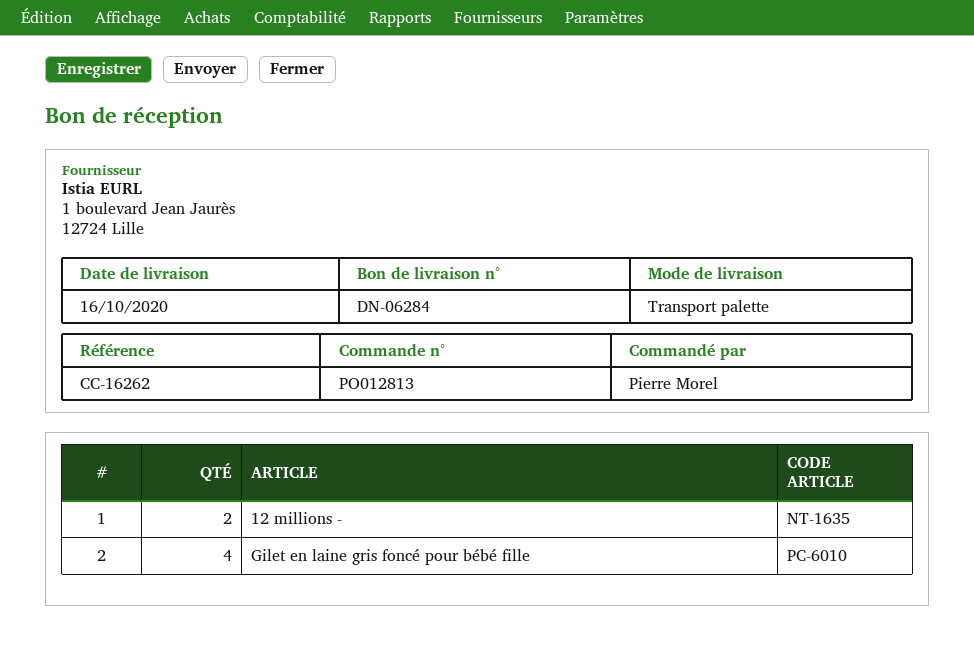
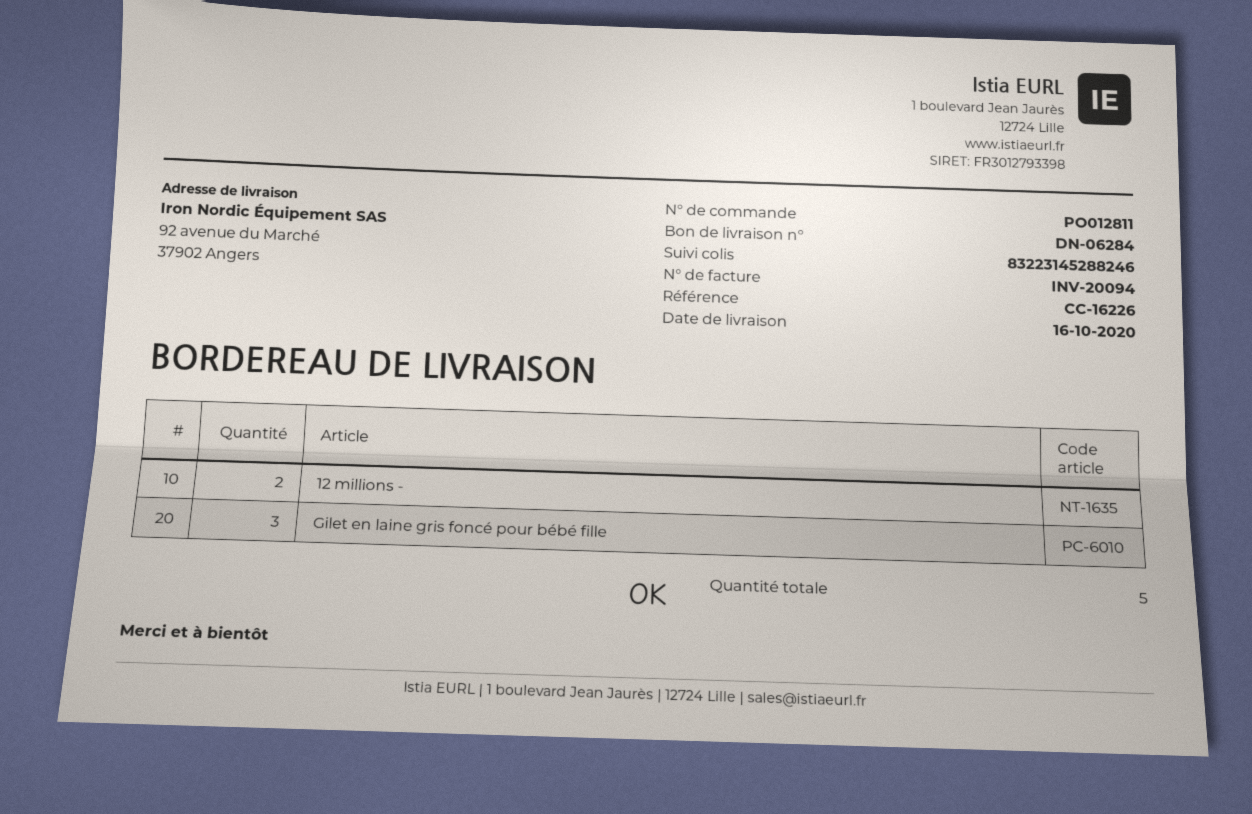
order number: PO012813 -> PO012811
reference: CC-16262 -> CC-16226
Gilet en laine gris foncé pour bébé fille: 4 -> 3

